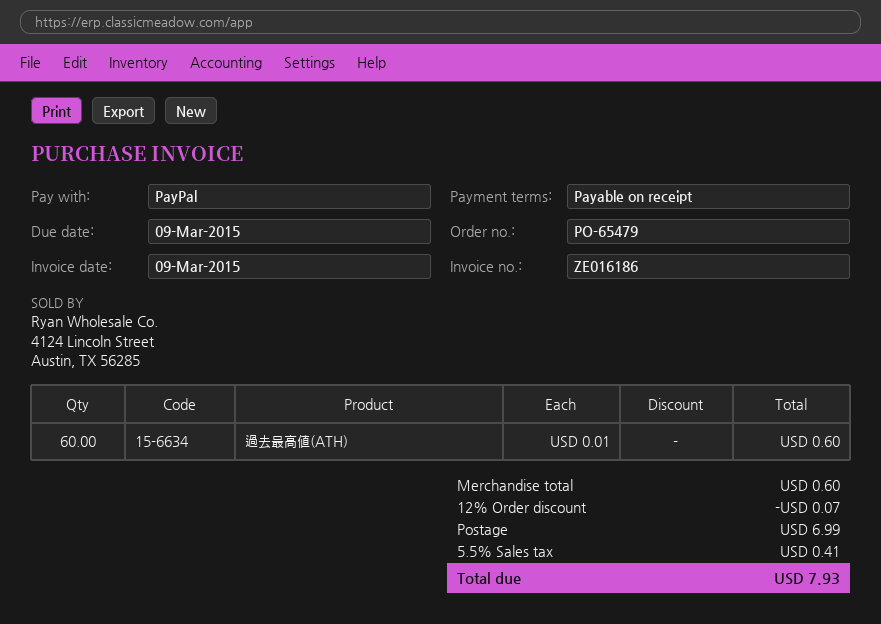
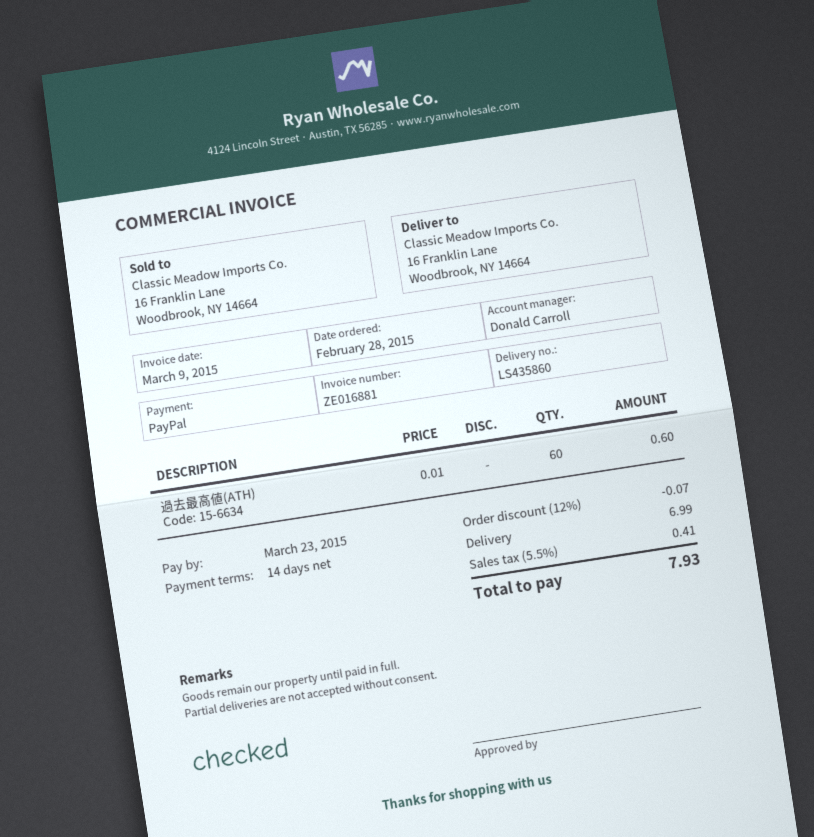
invoice number: ZE016186 -> ZE016881
payment terms: on receipt -> 14 days
due date: 2015-03-09 -> 2015-03-23

